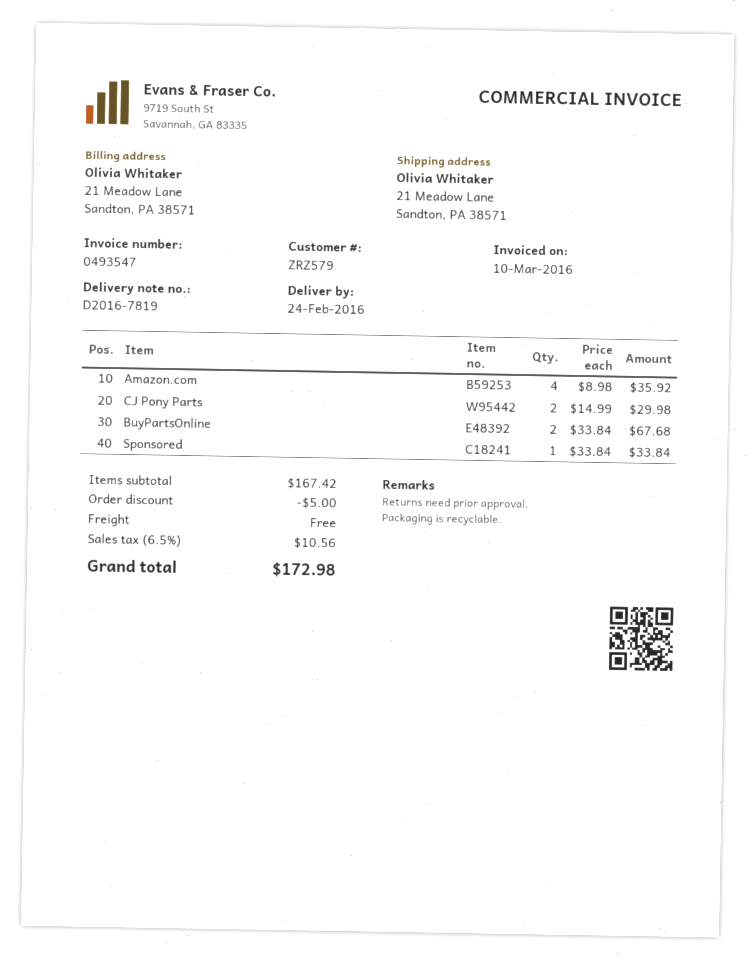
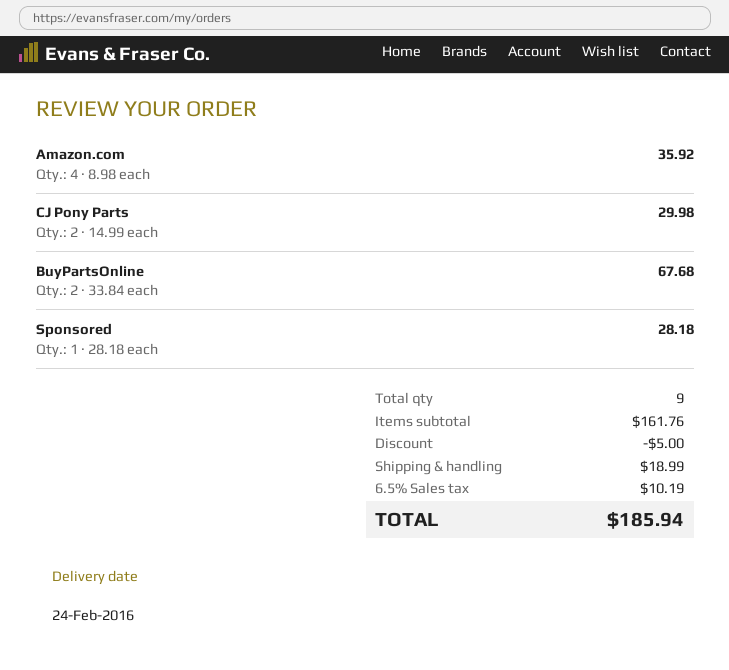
Sponsored: 1 x 33.84 = 33.84 -> 1 x 28.18 = 28.18
subtotal: 167.42 -> 161.76
shipping: 0.00 -> 18.99
tax: 6.5% = 10.56 -> 6.5% = 10.19
total: 172.98 -> 185.94

